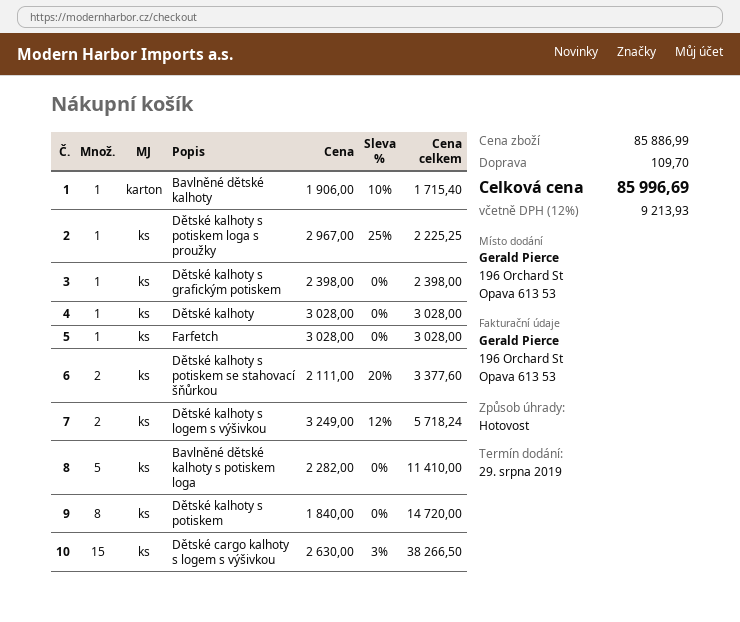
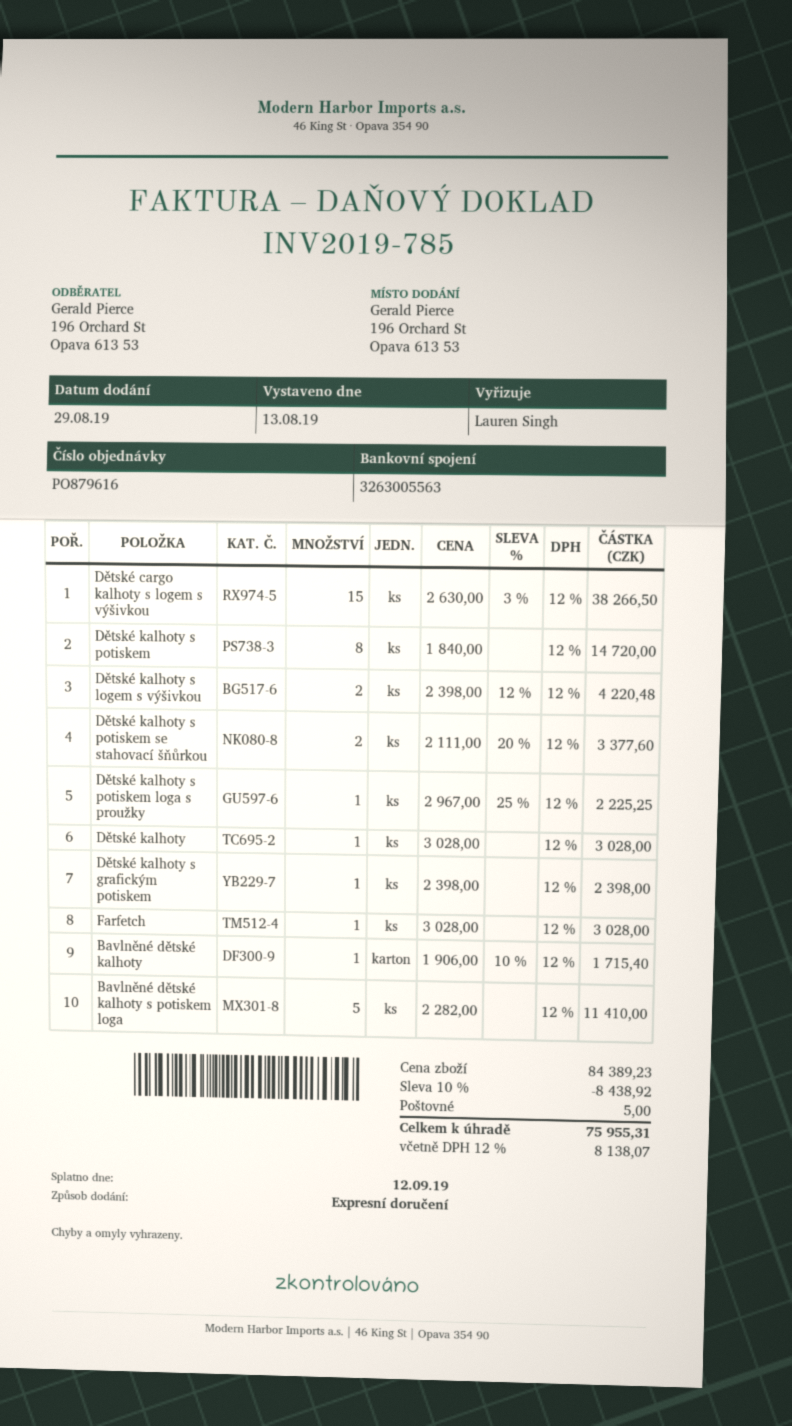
Dětské kalhoty s logem s výšivkou: 2 x 3249.00 - 12% = 5718.24 -> 2 x 2398.00 - 12% = 4220.48
subtotal: 85886.99 -> 84389.23
discount: none -> 10% = 8438.92
shipping: 109.70 -> 5.00
tax: 12% = 9213.93 -> 12% = 8138.07
total: 85996.69 -> 75955.31

